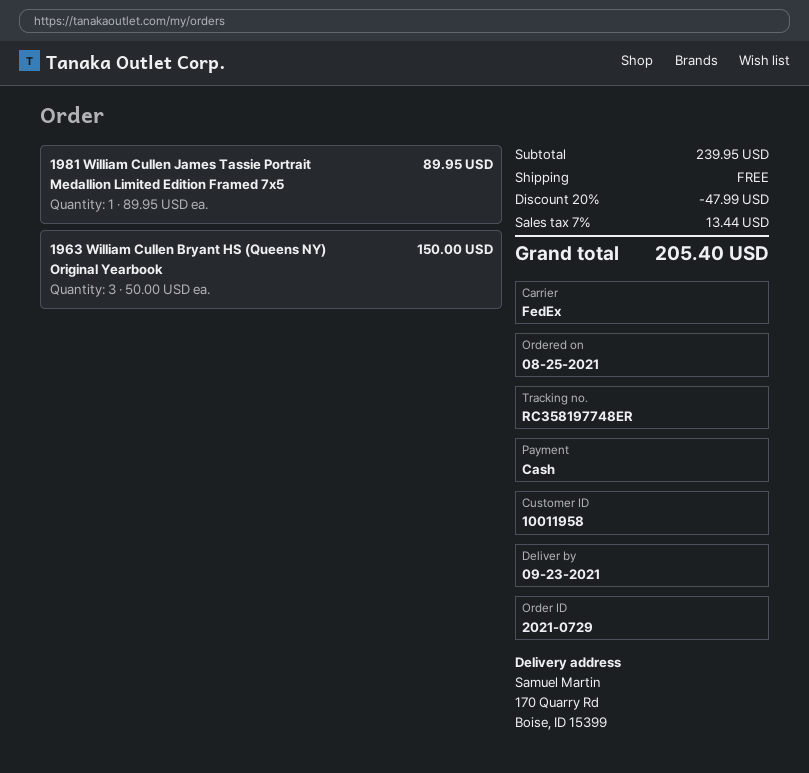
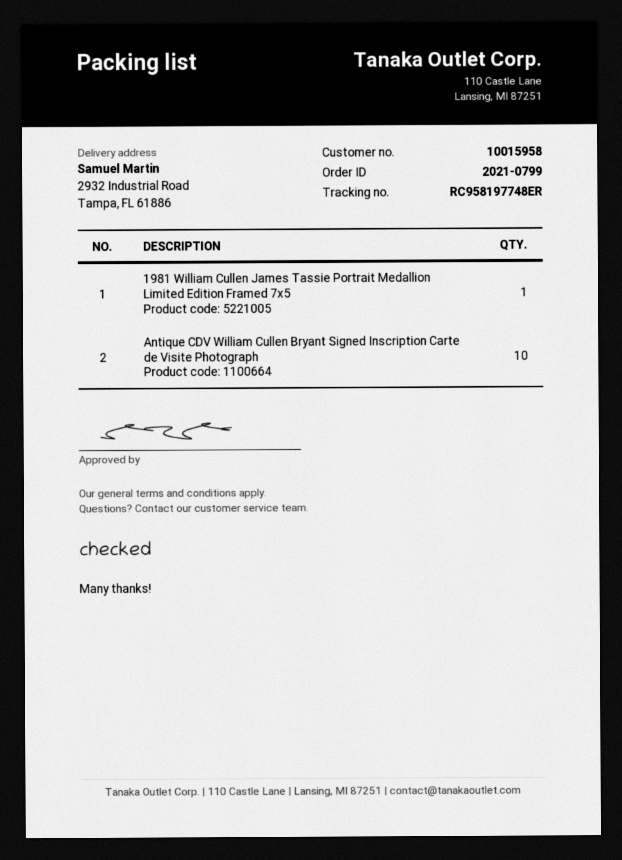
order number: 2021-0729 -> 2021-0799
customer number: 10011958 -> 10015958
tracking number: RC358197748ER -> RC958197748ER
ship to: 170 Quarry Rd, Boise, ID 15399 -> 2932 Industrial Road, Tampa, FL 61886
1963 William Cullen Bryant HS (Queens NY) Original Yearbook: 3 -> none
Antique CDV William Cullen Bryant Signed Inscription Carte de Visite Photograph: none -> 10

